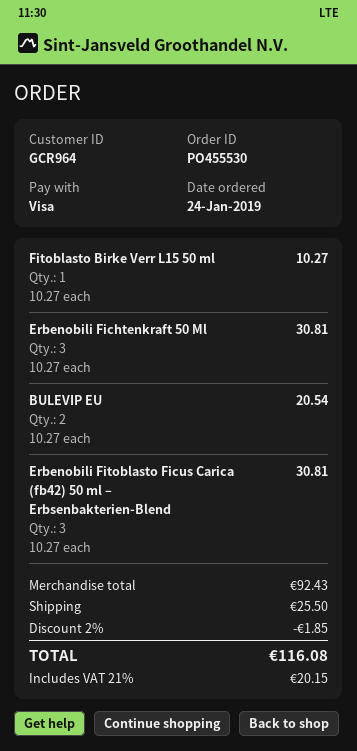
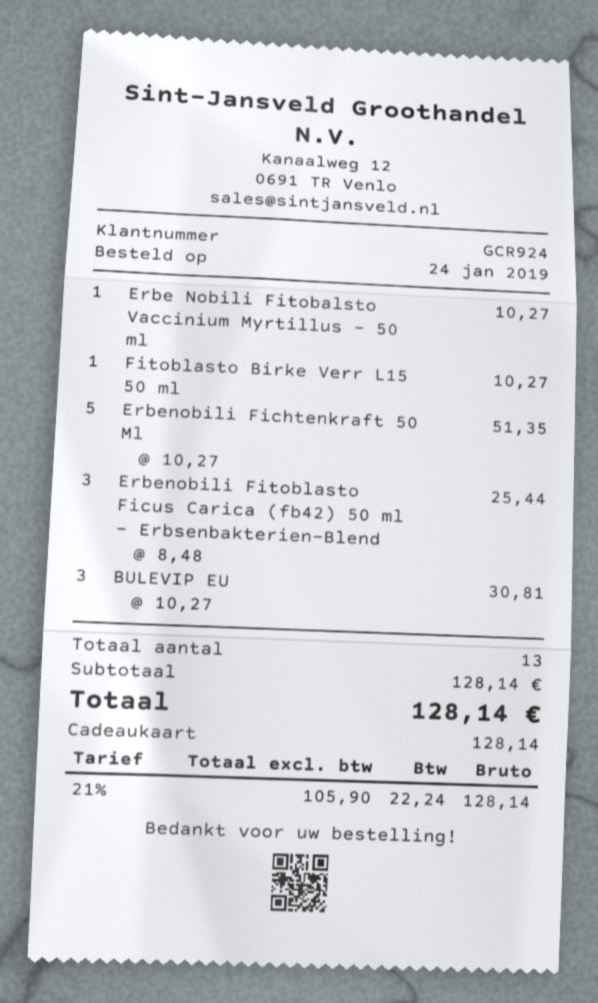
customer number: GCR964 -> GCR924
payment method: Visa -> gift card
Erbenobili Fichtenkraft 50 Ml: 3 x 10.27 = 30.81 -> 5 x 10.27 = 51.35
BULEVIP EU: 2 x 10.27 = 20.54 -> 3 x 10.27 = 30.81
Erbenobili Fitoblasto Ficus Carica (fb42) 50 ml – Erbsenbakterien‑Blend: 3 x 10.27 = 30.81 -> 3 x 8.48 = 25.44
Erbe Nobili Fitobalsto Vaccinium Myrtillus – 50 ml: none -> 1 x 10.27 = 10.27
subtotal: 92.43 -> 128.14
discount: 2% = 1.85 -> none
shipping: 25.50 -> none
tax: 21% = 20.15 -> 21% = 22.24
total: 116.08 -> 128.14

